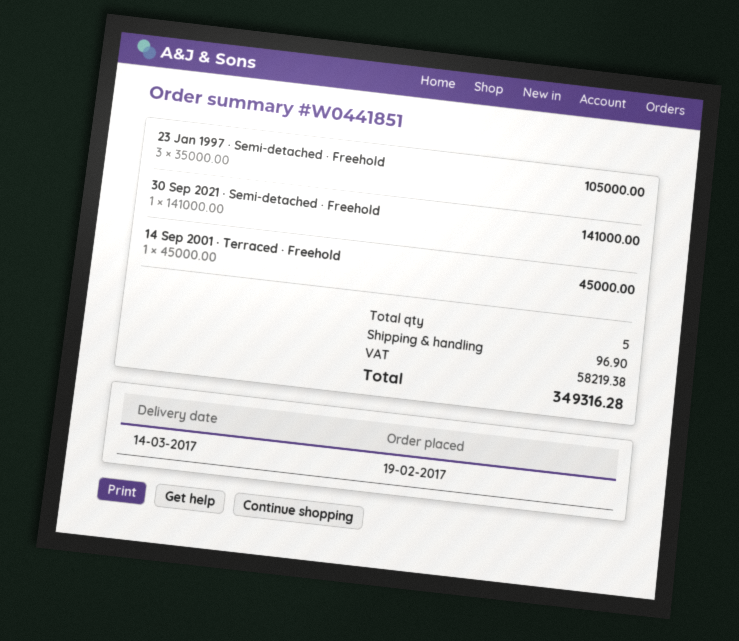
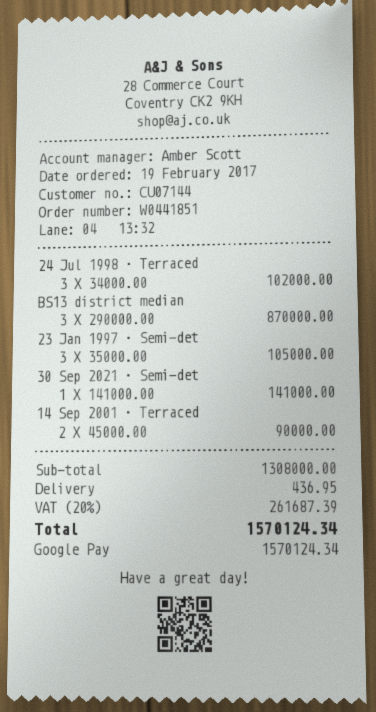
14 Sep 2001 · Terraced · Freehold: 1 x 45000.00 = 45000.00 -> 2 x 45000.00 = 90000.00
24 Jul 1998 · Terraced: none -> 3 x 34000.00 = 102000.00
BS13 district median: none -> 3 x 290000.00 = 870000.00
shipping: 96.90 -> 436.95
tax: 58219.38 -> 261687.39
total: 349316.28 -> 1570124.34

